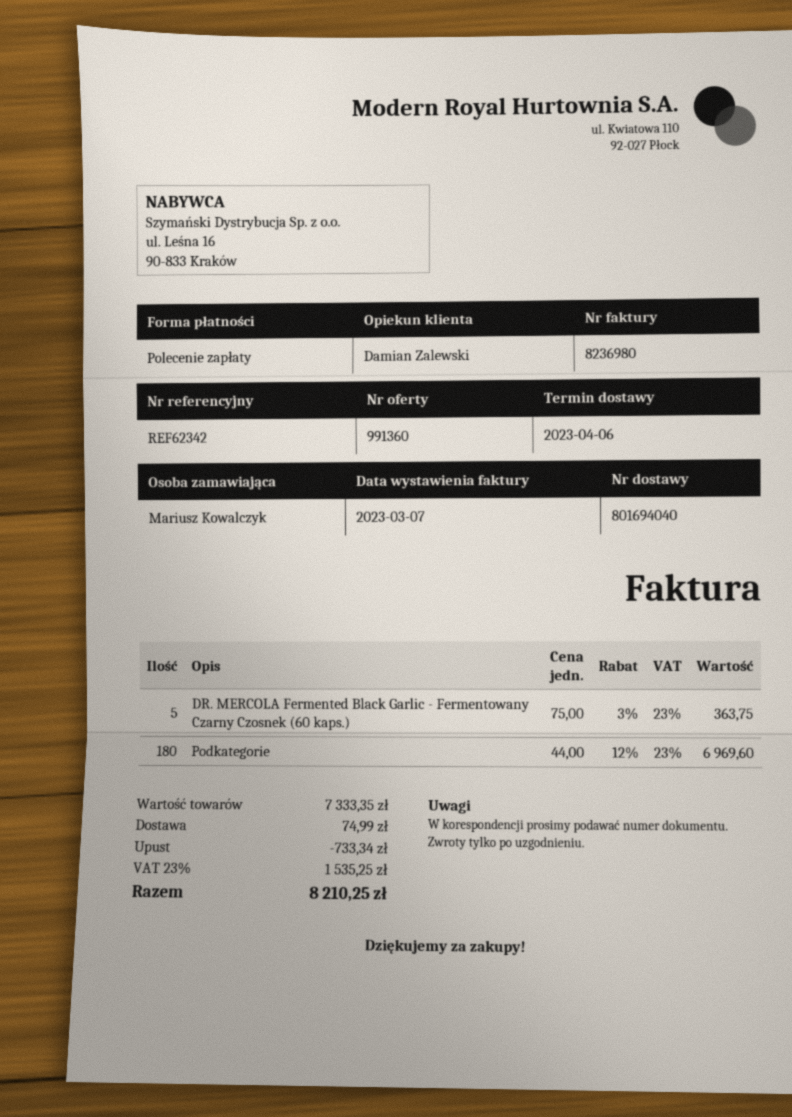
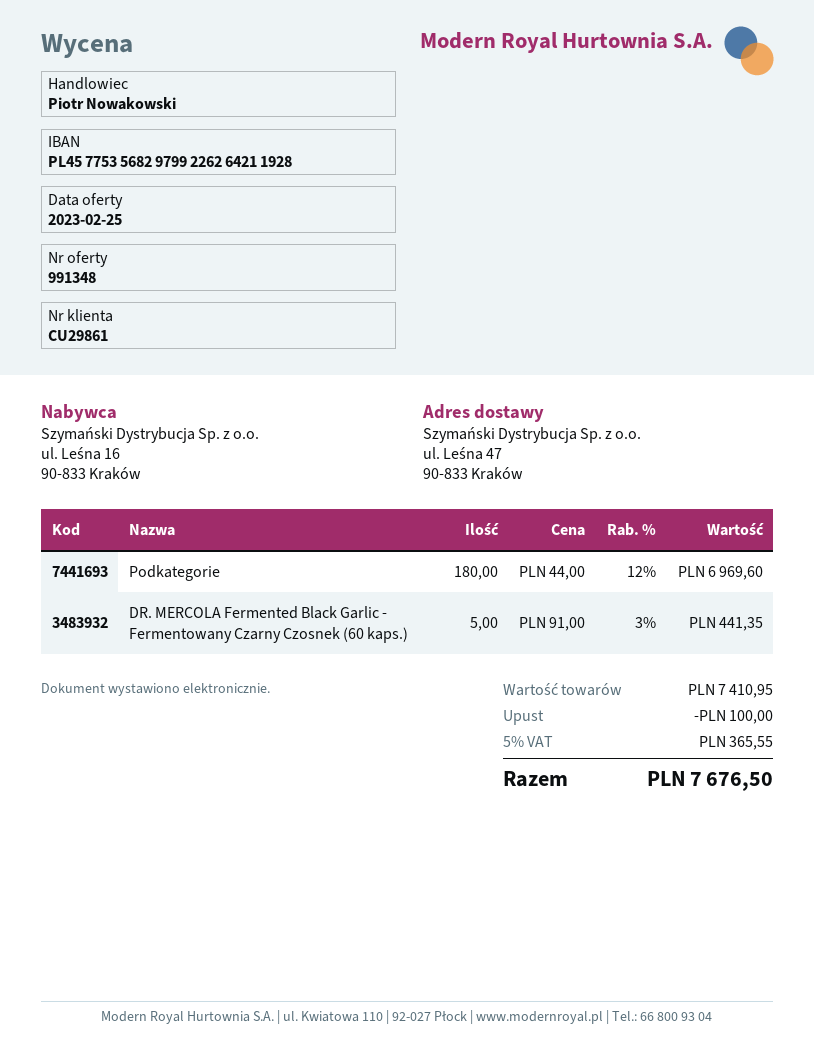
quote number: 991360 -> 991348
sales rep: Damian Zalewski -> Piotr Nowakowski
DR. MERCOLA Fermented Black Garlic - Fermentowany Czarny Czosnek (60 kaps.): 5 x 75.00 - 3% = 363.75 -> 5 x 91.00 - 3% = 441.35
subtotal: 7333.35 -> 7410.95
discount: 733.34 -> 100.00
shipping: 74.99 -> none
tax: 23% = 1535.25 -> 5% = 365.55
total: 8210.25 -> 7676.50

